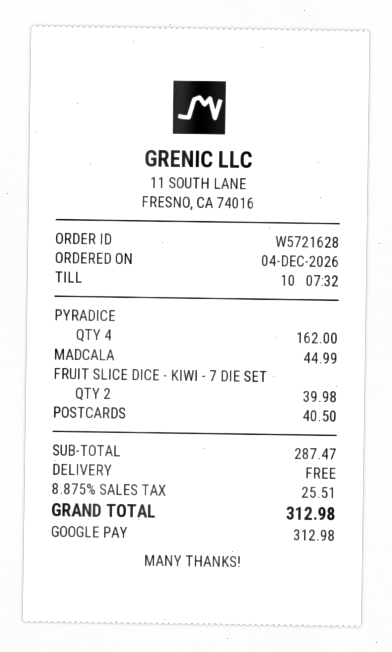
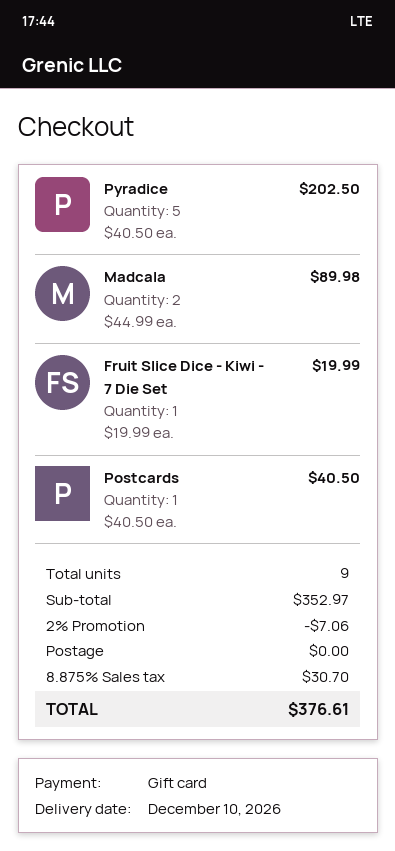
payment method: Google Pay -> gift card
PYRADICE: 4 for 162.00 -> 5 for 202.50
MADCALA: 1 for 44.99 -> 2 for 89.98
FRUIT SLICE DICE - KIWI - 7 DIE SET: 2 for 39.98 -> 1 for 19.99
subtotal: 287.47 -> 352.97
discount: none -> 2% = 7.06
tax: 8.875% = 25.51 -> 8.875% = 30.70
total: 312.98 -> 376.61

